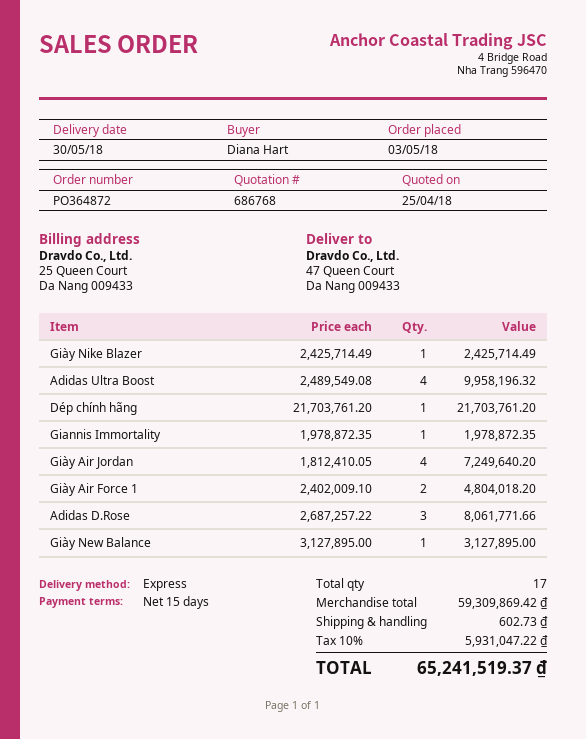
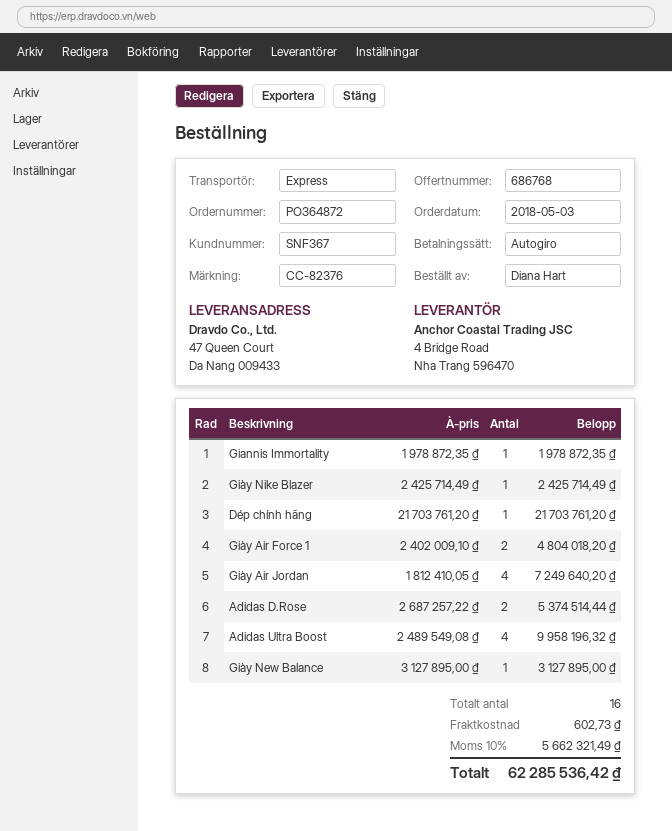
Adidas D.Rose: 3 x 2687257.22 = 8061771.66 -> 2 x 2687257.22 = 5374514.44
total quantity: 17 -> 16
tax: 10% = 5931047.22 -> 10% = 5662321.49
total: 65241519.37 -> 62285536.42

